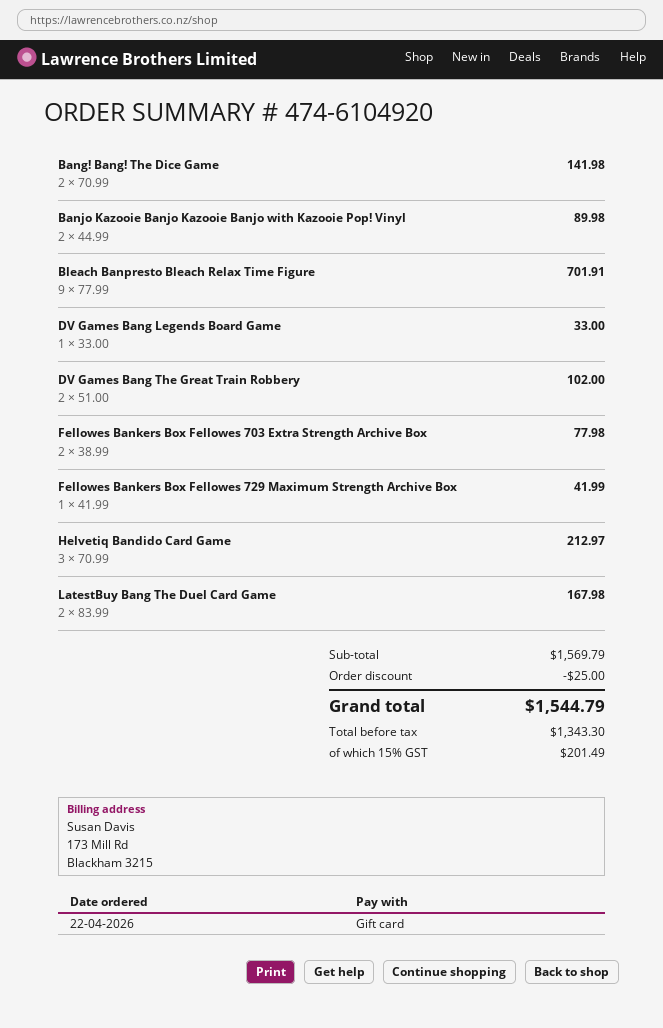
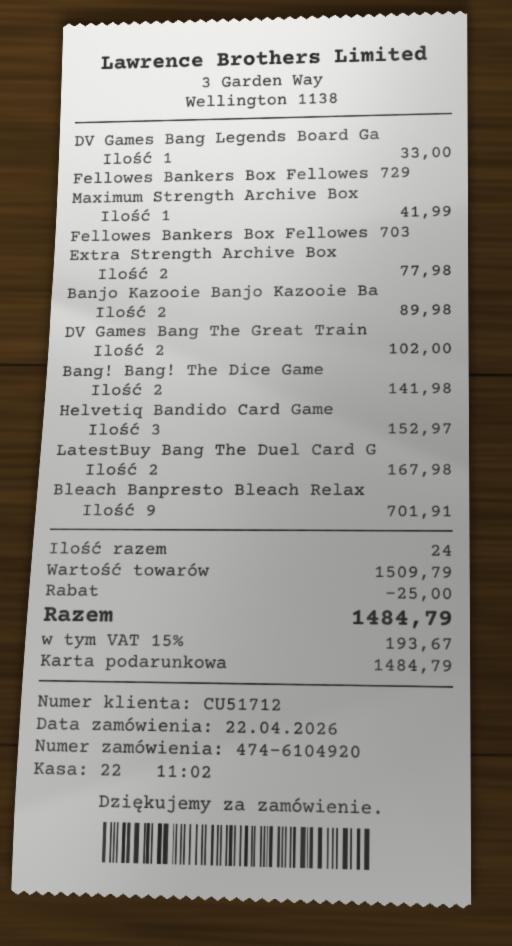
Helvetiq Bandido Card Game: 3 for 212.97 -> 3 for 152.97
subtotal: 1569.79 -> 1509.79
tax: 15% = 201.49 -> 15% = 193.67
total: 1544.79 -> 1484.79

